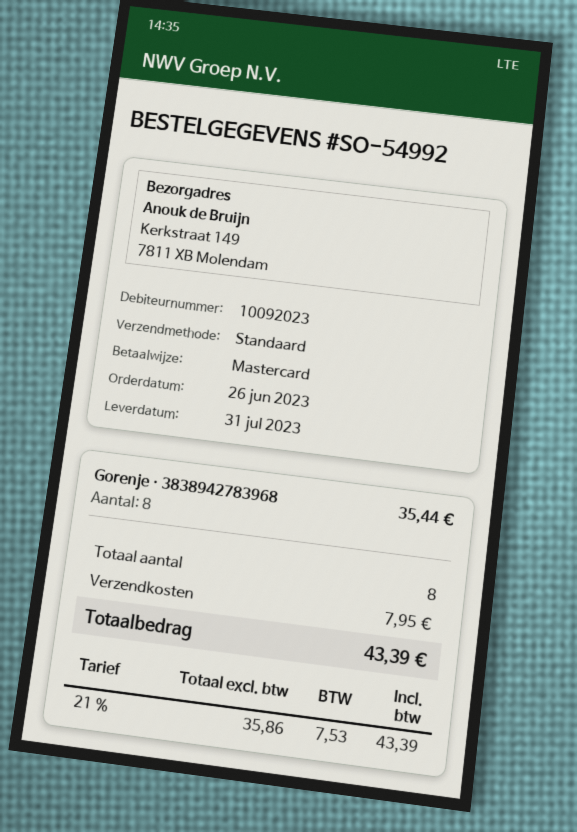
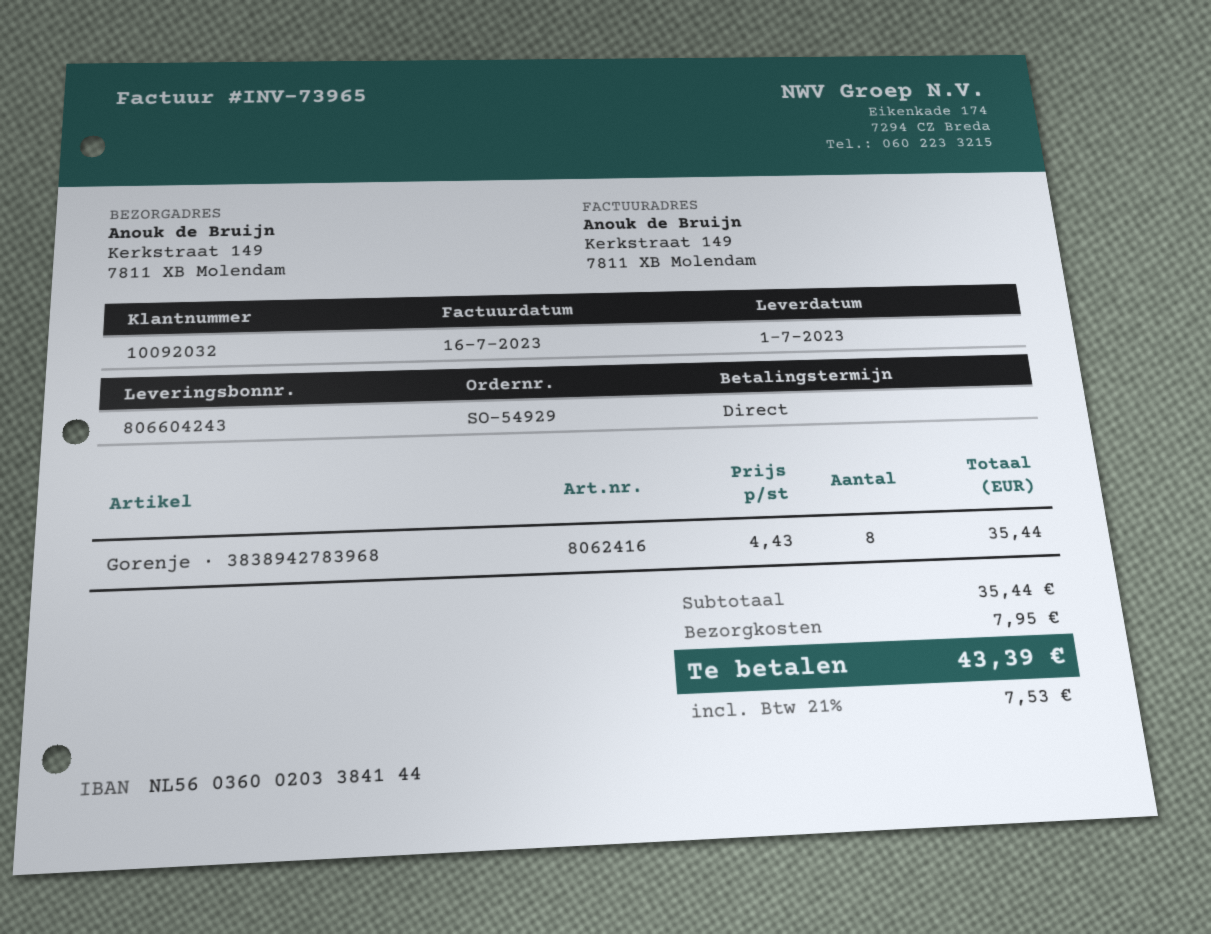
order number: SO-54992 -> SO-54929
delivery date: 2023-07-31 -> 2023-07-01
customer number: 10092023 -> 10092032

